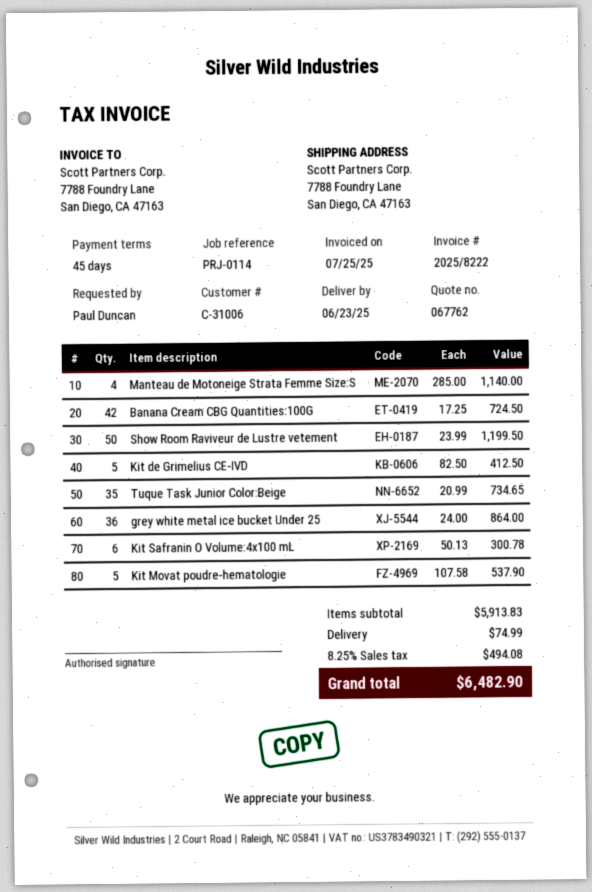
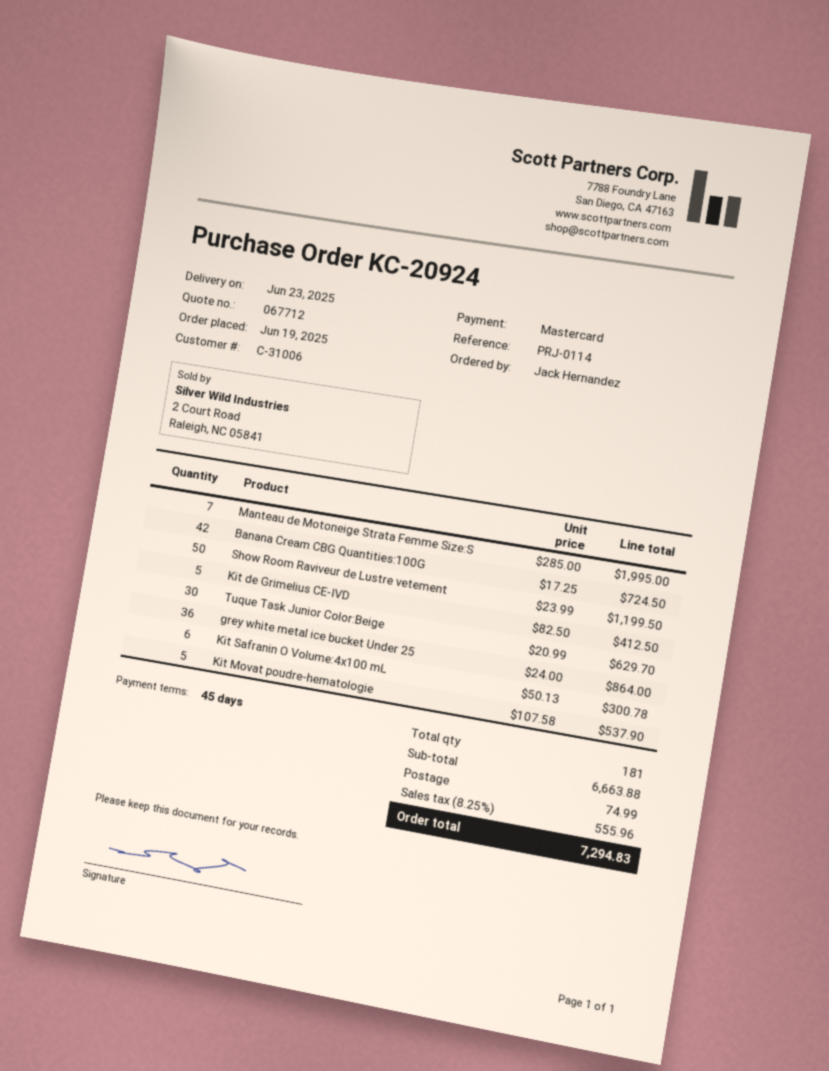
quote number: 067762 -> 067712
ordered by: Paul Duncan -> Jack Hernandez
Manteau de Motoneige Strata Femme Size:S: 4 x 285.00 = 1140.00 -> 7 x 285.00 = 1995.00
Tuque Task Junior Color:Beige: 35 x 20.99 = 734.65 -> 30 x 20.99 = 629.70
subtotal: 5913.83 -> 6663.88
tax: 8.25% = 494.08 -> 8.25% = 555.96
total: 6482.90 -> 7294.83

